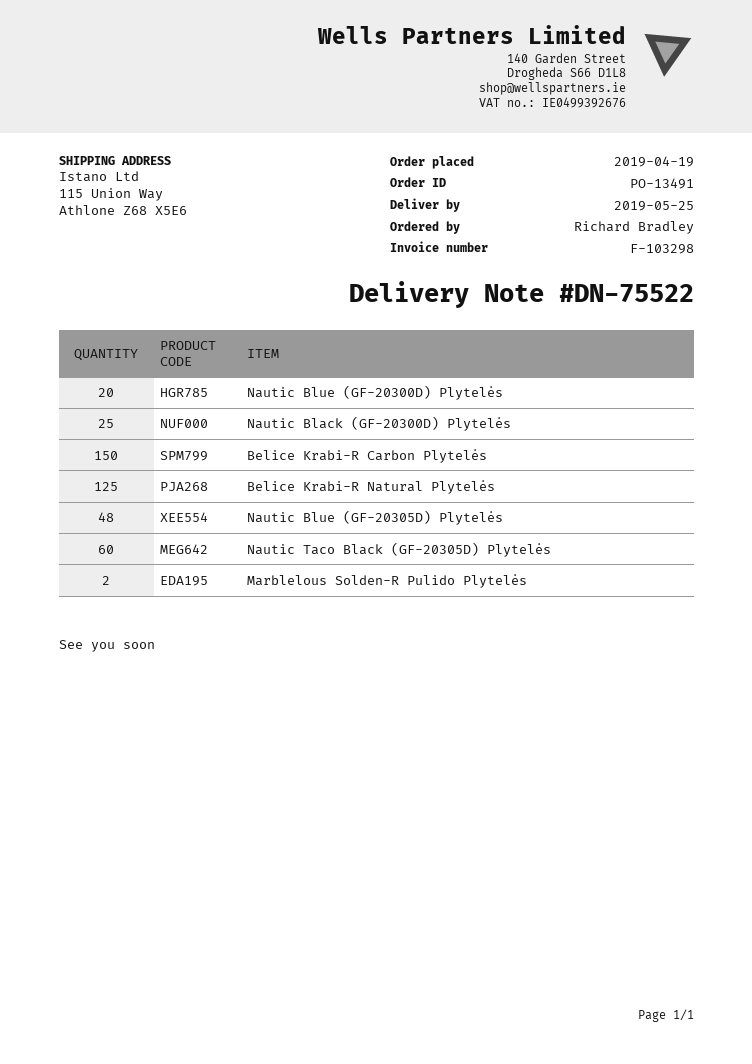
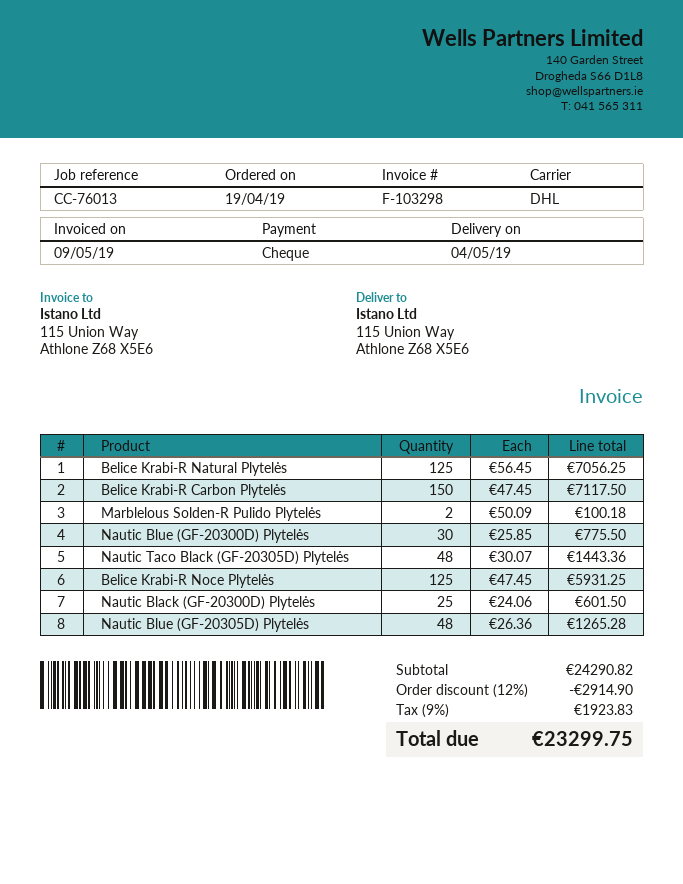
delivery date: 2019-05-25 -> 2019-05-04
Nautic Blue (GF-20300D) Plytelės: 20 -> 30
Nautic Taco Black (GF-20305D) Plytelės: 60 -> 48
Belice Krabi-R Noce Plytelės: none -> 125

